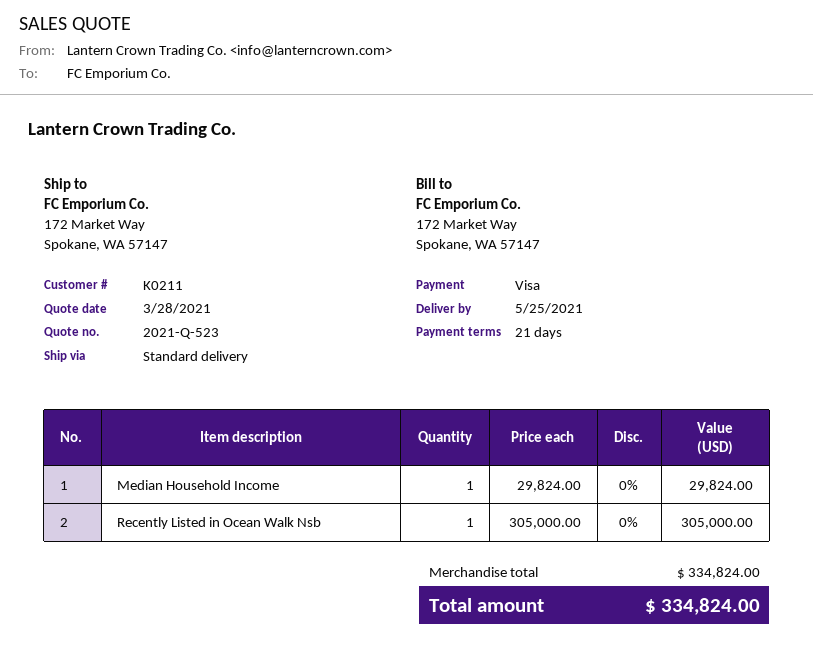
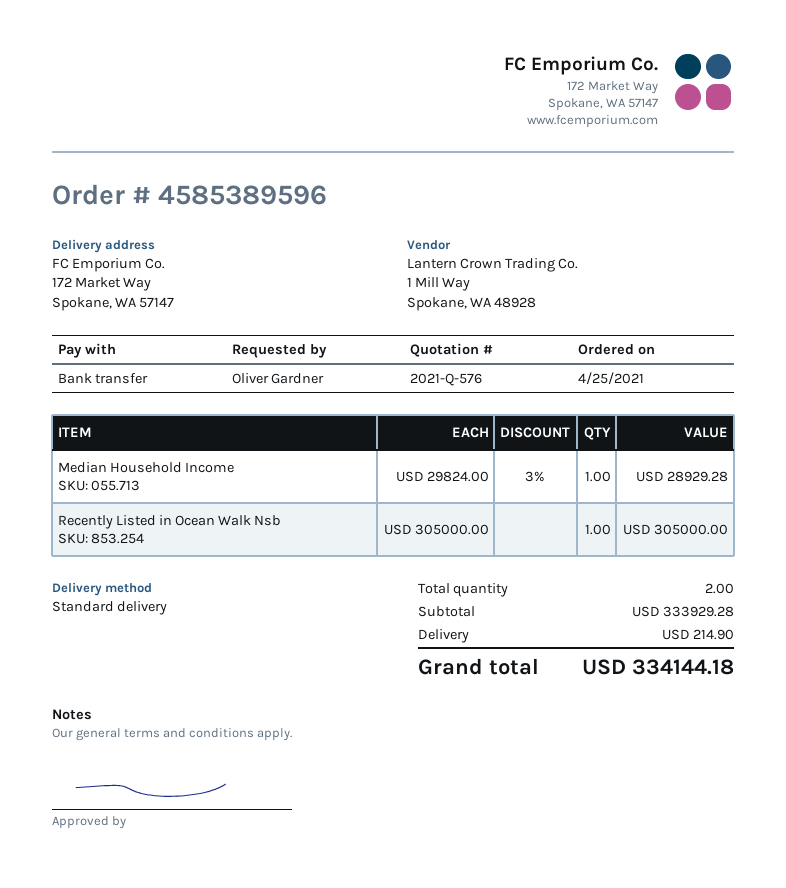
quote number: 2021-Q-523 -> 2021-Q-576
payment method: Visa -> bank transfer
Median Household Income: 1 x 29824.00 = 29824.00 -> 1 x 29824.00 - 3% = 28929.28
subtotal: 334824.00 -> 333929.28
shipping: none -> 214.90
total: 334824.00 -> 334144.18

